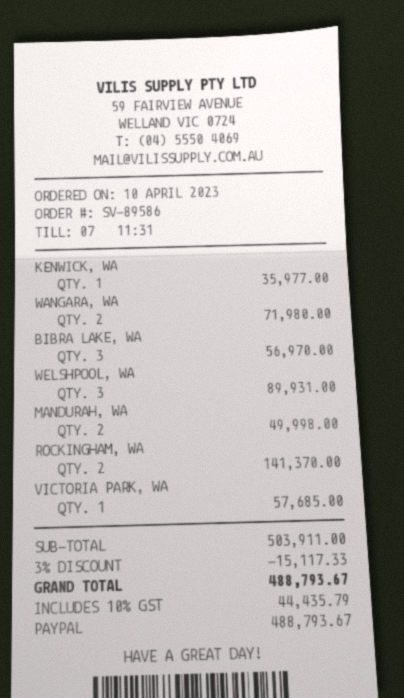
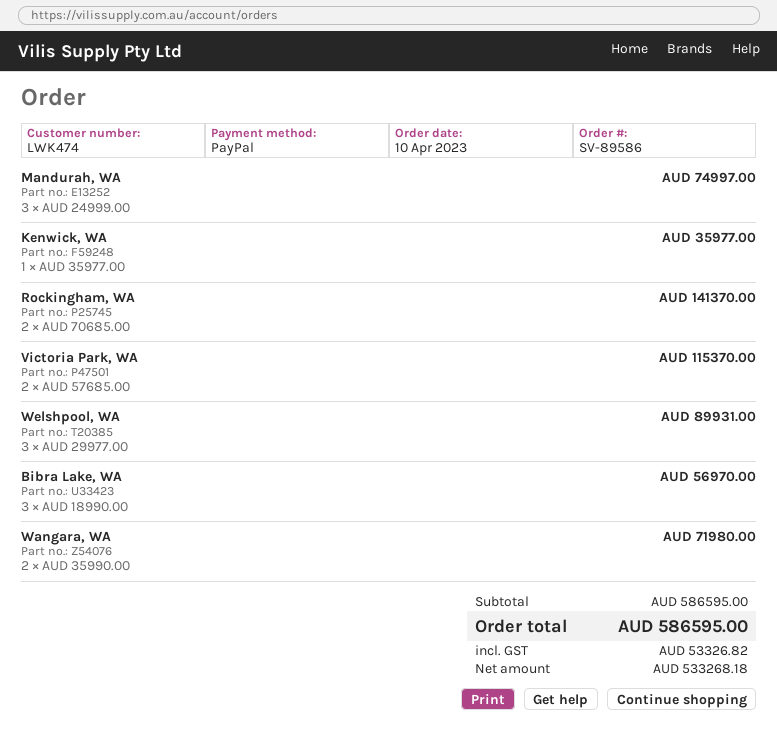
MANDURAH, WA: 2 for 49998.00 -> 3 for 74997.00
VICTORIA PARK, WA: 1 for 57685.00 -> 2 for 115370.00
subtotal: 503911.00 -> 586595.00
discount: 3% = 15117.33 -> none
tax: 44435.79 -> 53326.82
total: 488793.67 -> 586595.00

